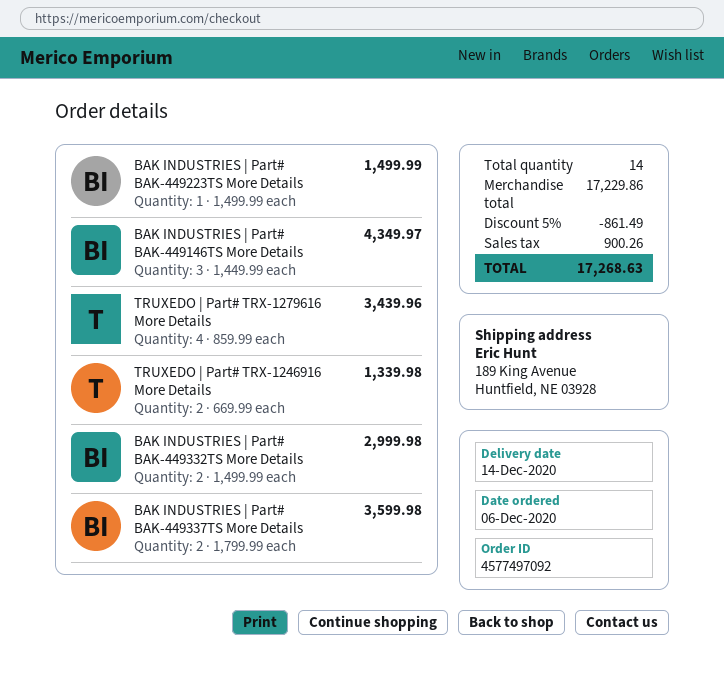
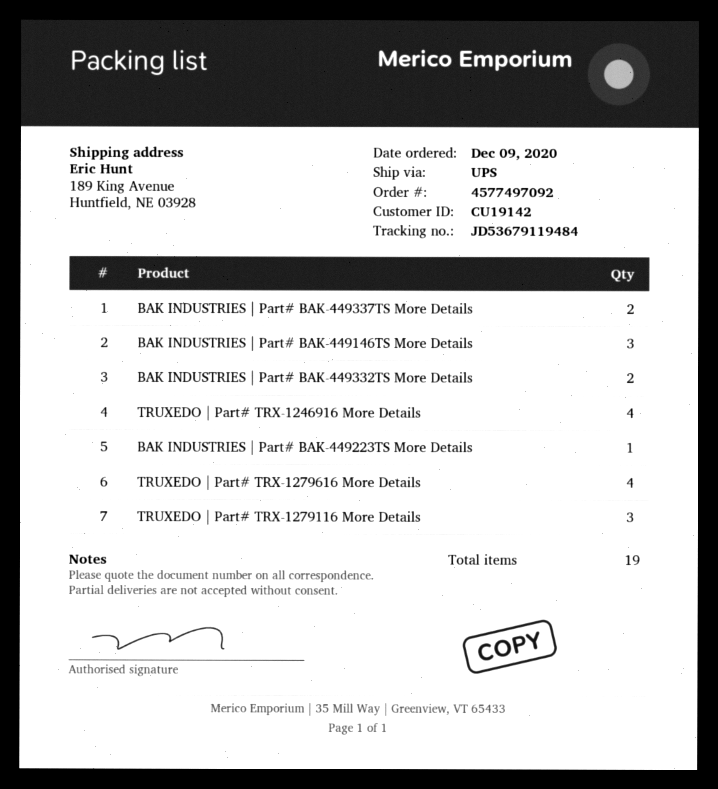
order date: 2020-12-06 -> 2020-12-09
TRUXEDO | Part# TRX-1246916 More Details: 2 -> 4
TRUXEDO | Part# TRX-1279116 More Details: none -> 3
total quantity: 14 -> 19

